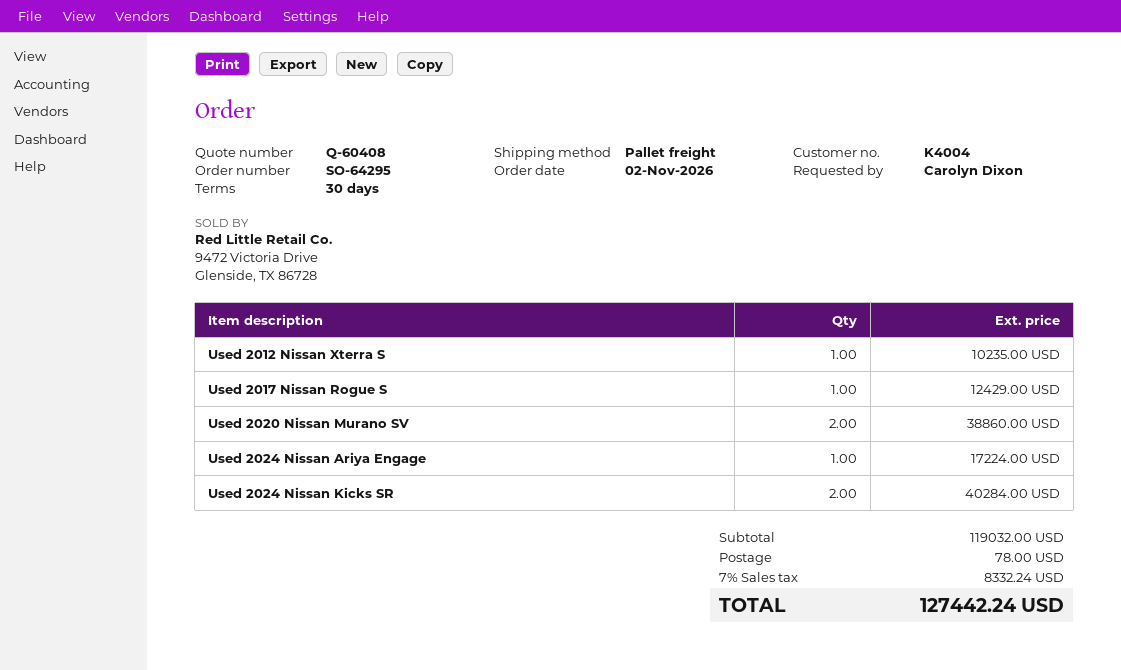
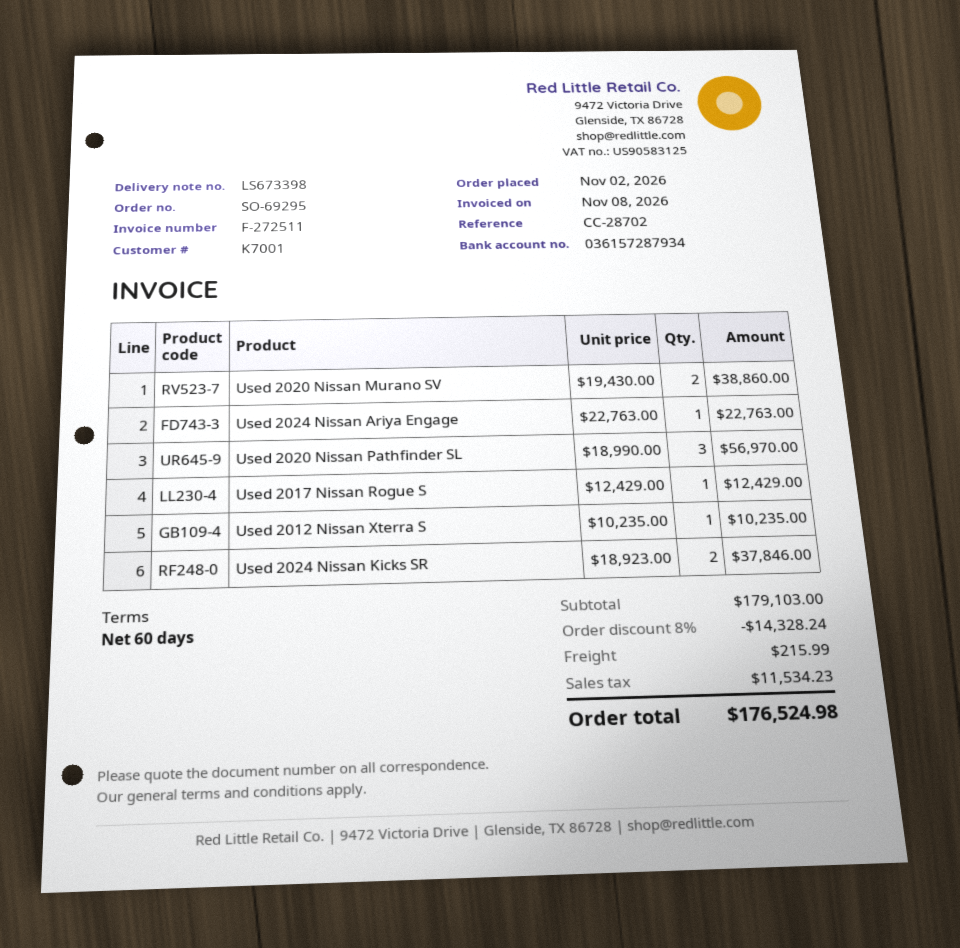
order number: SO-64295 -> SO-69295
payment terms: 30 days -> 60 days
customer number: K4004 -> K7001
Used 2024 Nissan Ariya Engage: 1 for 17224.00 -> 1 for 22763.00
Used 2024 Nissan Kicks SR: 2 for 40284.00 -> 2 for 37846.00
Used 2020 Nissan Pathfinder SL: none -> 3 for 56970.00
subtotal: 119032.00 -> 179103.00
discount: none -> 8% = 14328.24
shipping: 78.00 -> 215.99
tax: 8332.24 -> 11534.23
total: 127442.24 -> 176524.98

